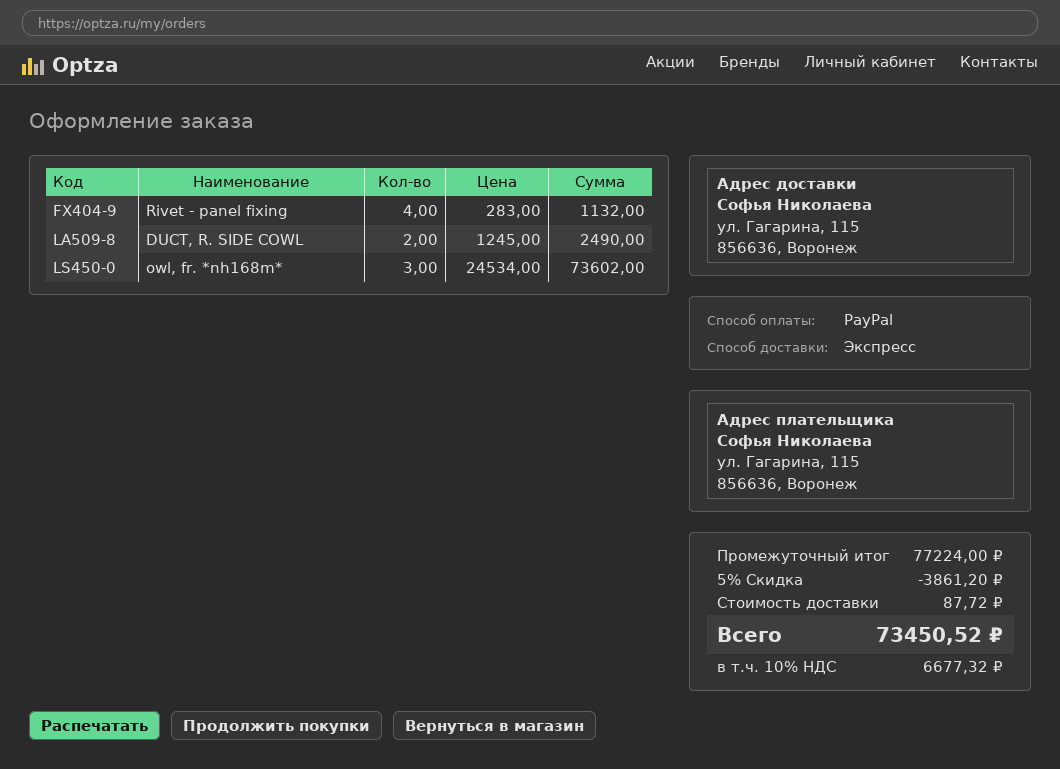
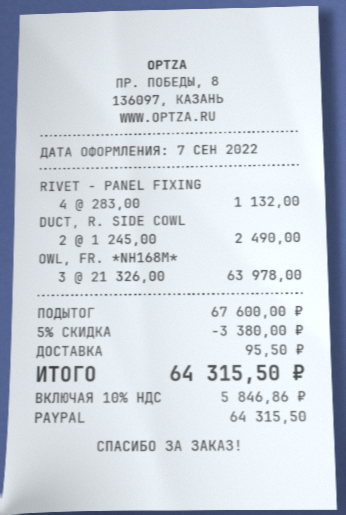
owl, fr. *nh168m*: 3 x 24534.00 = 73602.00 -> 3 x 21326.00 = 63978.00
subtotal: 77224.00 -> 67600.00
discount: 5% = 3861.20 -> 5% = 3380.00
shipping: 87.72 -> 95.50
tax: 10% = 6677.32 -> 10% = 5846.86
total: 73450.52 -> 64315.50

